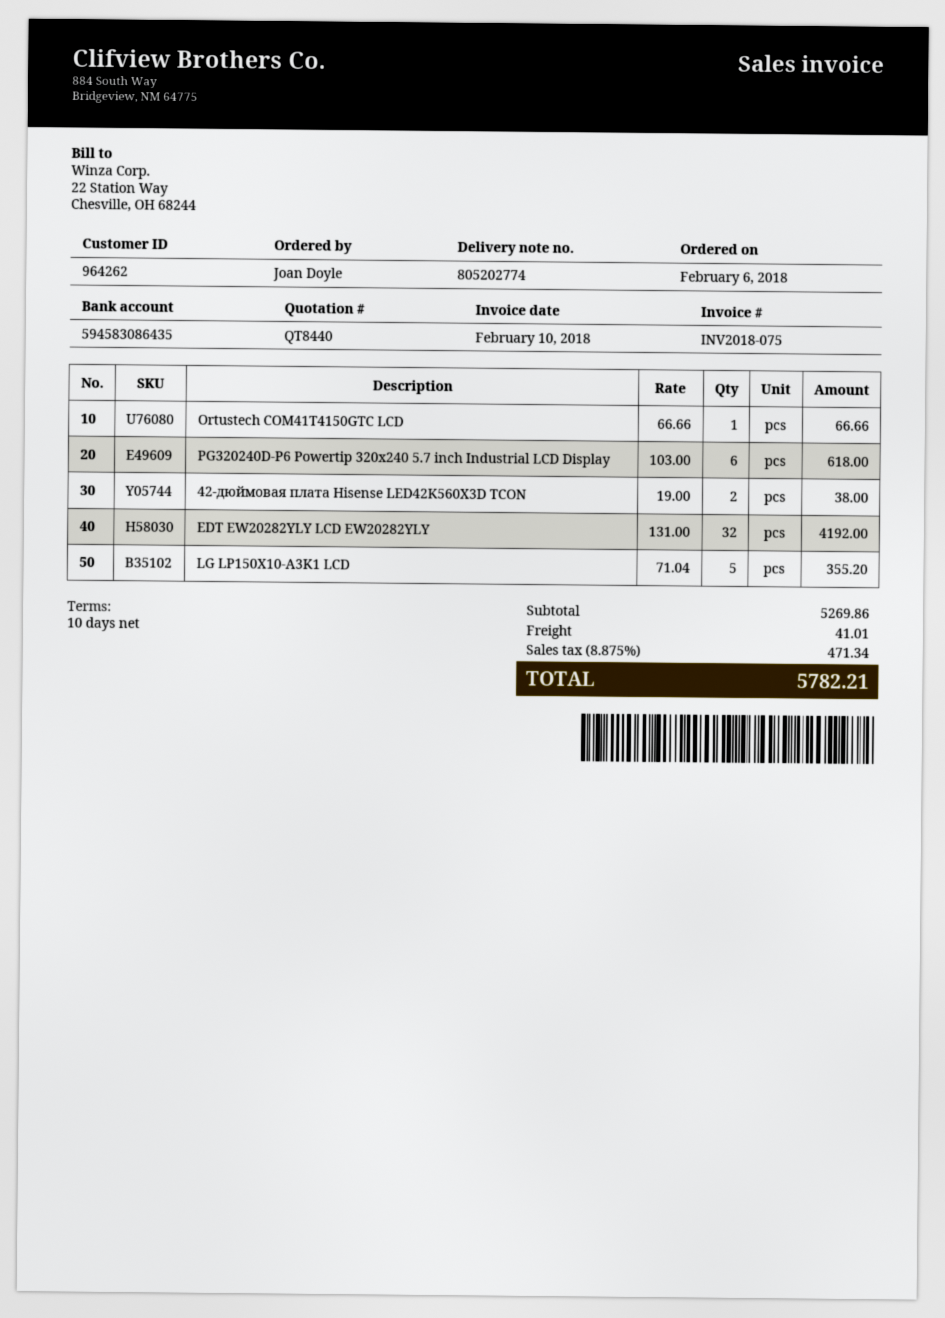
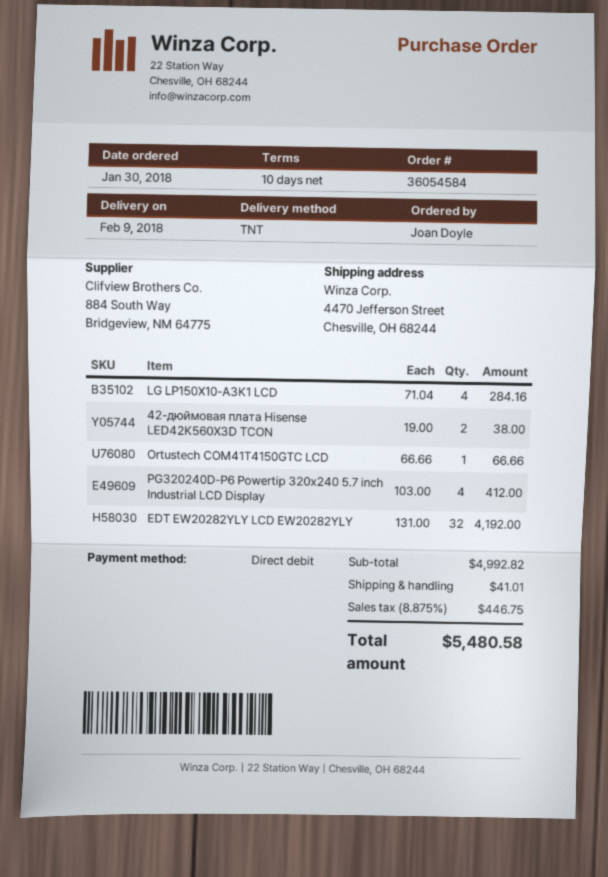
order date: 2018-02-06 -> 2018-01-30
PG320240D-P6 Powertip 320x240 5.7 inch Industrial LCD Display: 6 x 103.00 = 618.00 -> 4 x 103.00 = 412.00
LG LP150X10-A3K1 LCD: 5 x 71.04 = 355.20 -> 4 x 71.04 = 284.16
subtotal: 5269.86 -> 4992.82
tax: 8.875% = 471.34 -> 8.875% = 446.75
total: 5782.21 -> 5480.58

